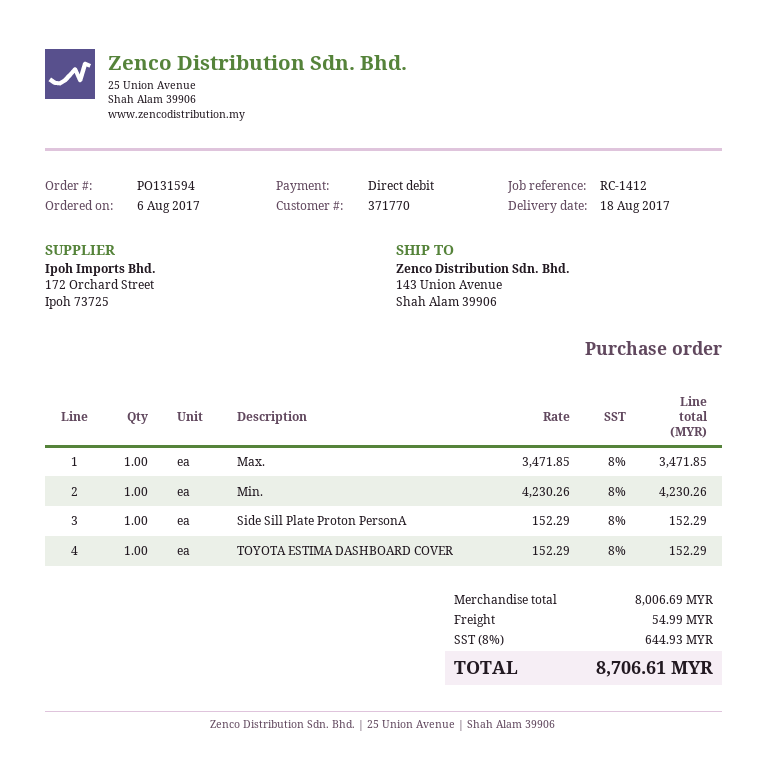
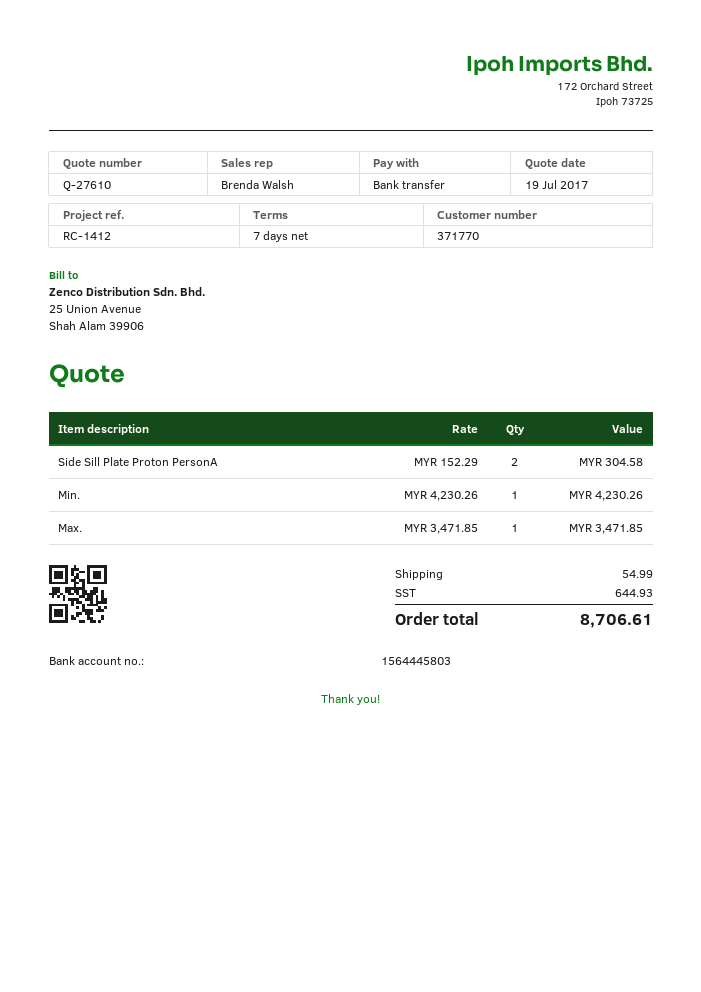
payment method: direct debit -> bank transfer
Side Sill Plate Proton PersonA: 1 x 152.29 = 152.29 -> 2 x 152.29 = 304.58
TOYOTA ESTIMA DASHBOARD COVER: 1 x 152.29 = 152.29 -> none

